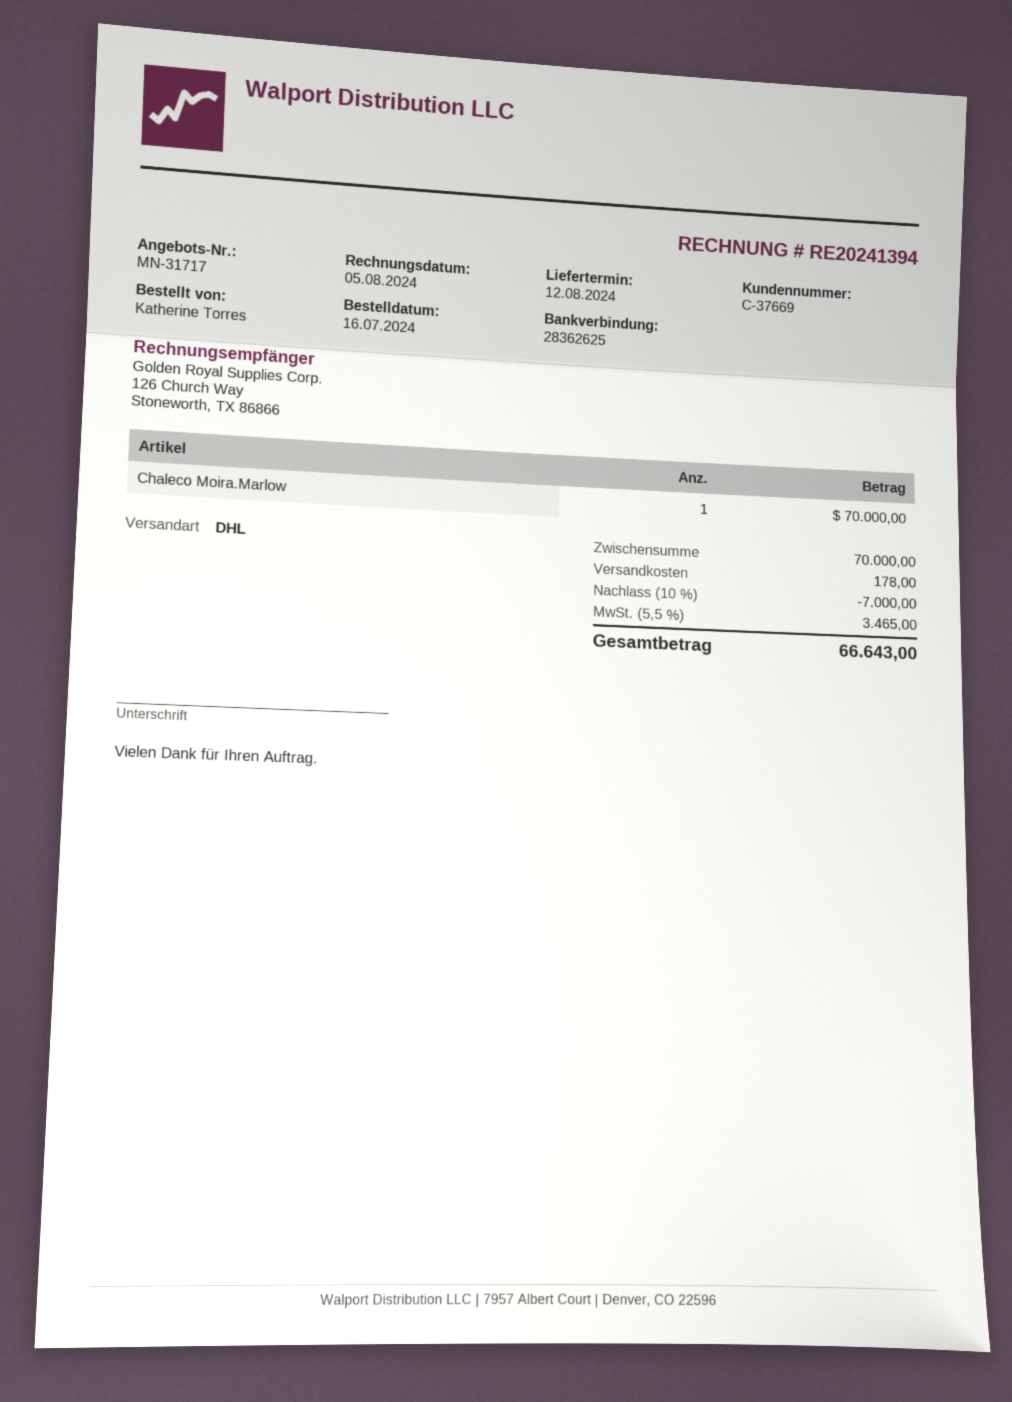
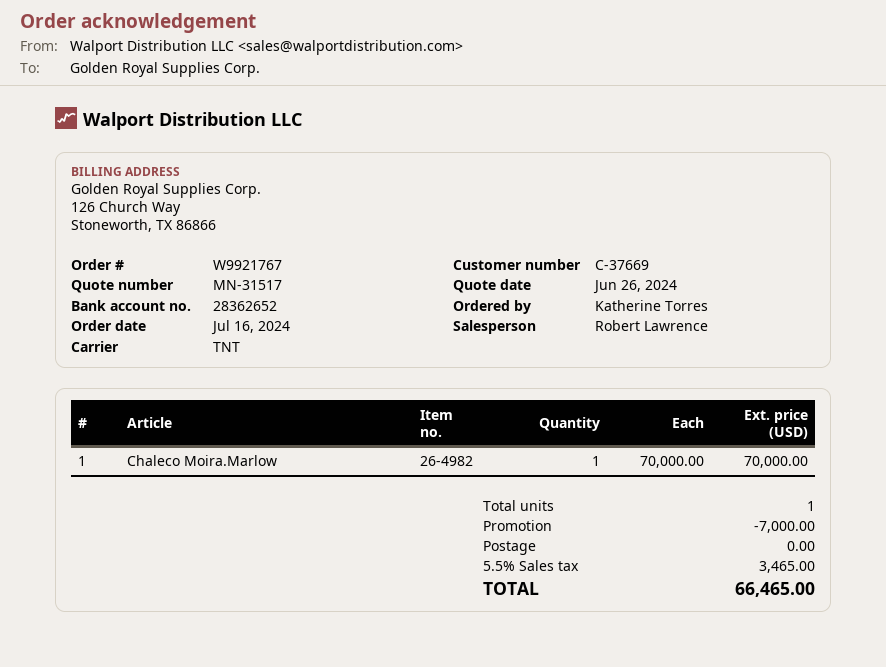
quote number: MN-31717 -> MN-31517
bank account: 28362625 -> 28362652
shipping method: DHL -> TNT
shipping: 178.00 -> 0.00
total: 66643.00 -> 66465.00

